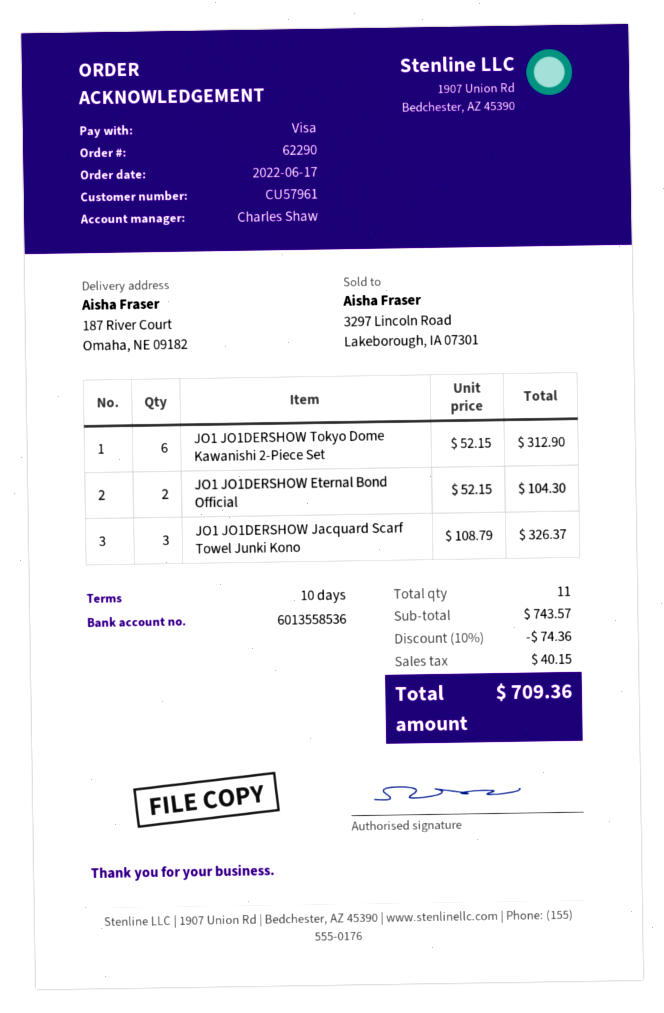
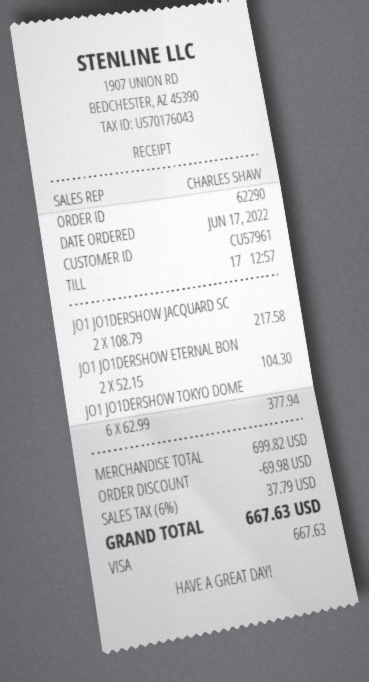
JO1 JO1DERSHOW Tokyo Dome Kawanishi 2-Piece Set: 6 x 52.15 = 312.90 -> 6 x 62.99 = 377.94
JO1 JO1DERSHOW Jacquard Scarf Towel Junki Kono: 3 x 108.79 = 326.37 -> 2 x 108.79 = 217.58
subtotal: 743.57 -> 699.82
discount: 74.36 -> 69.98
tax: 40.15 -> 37.79
total: 709.36 -> 667.63

